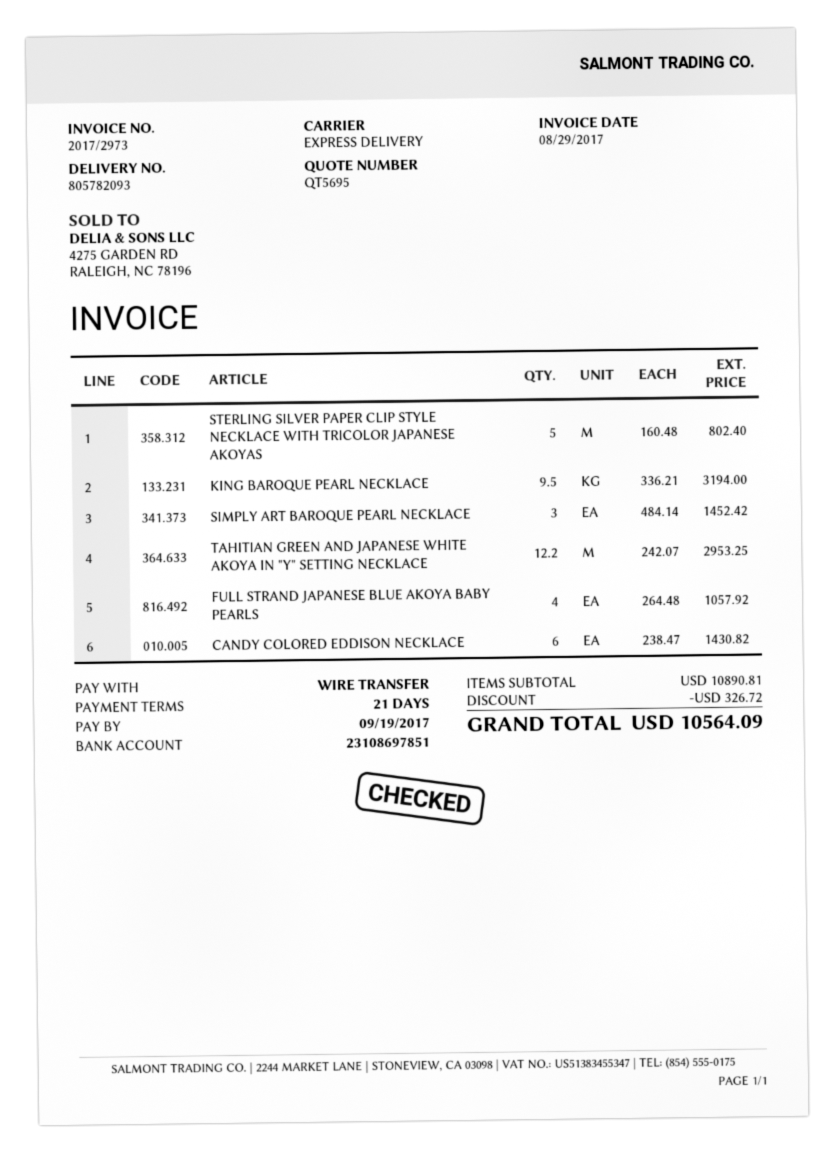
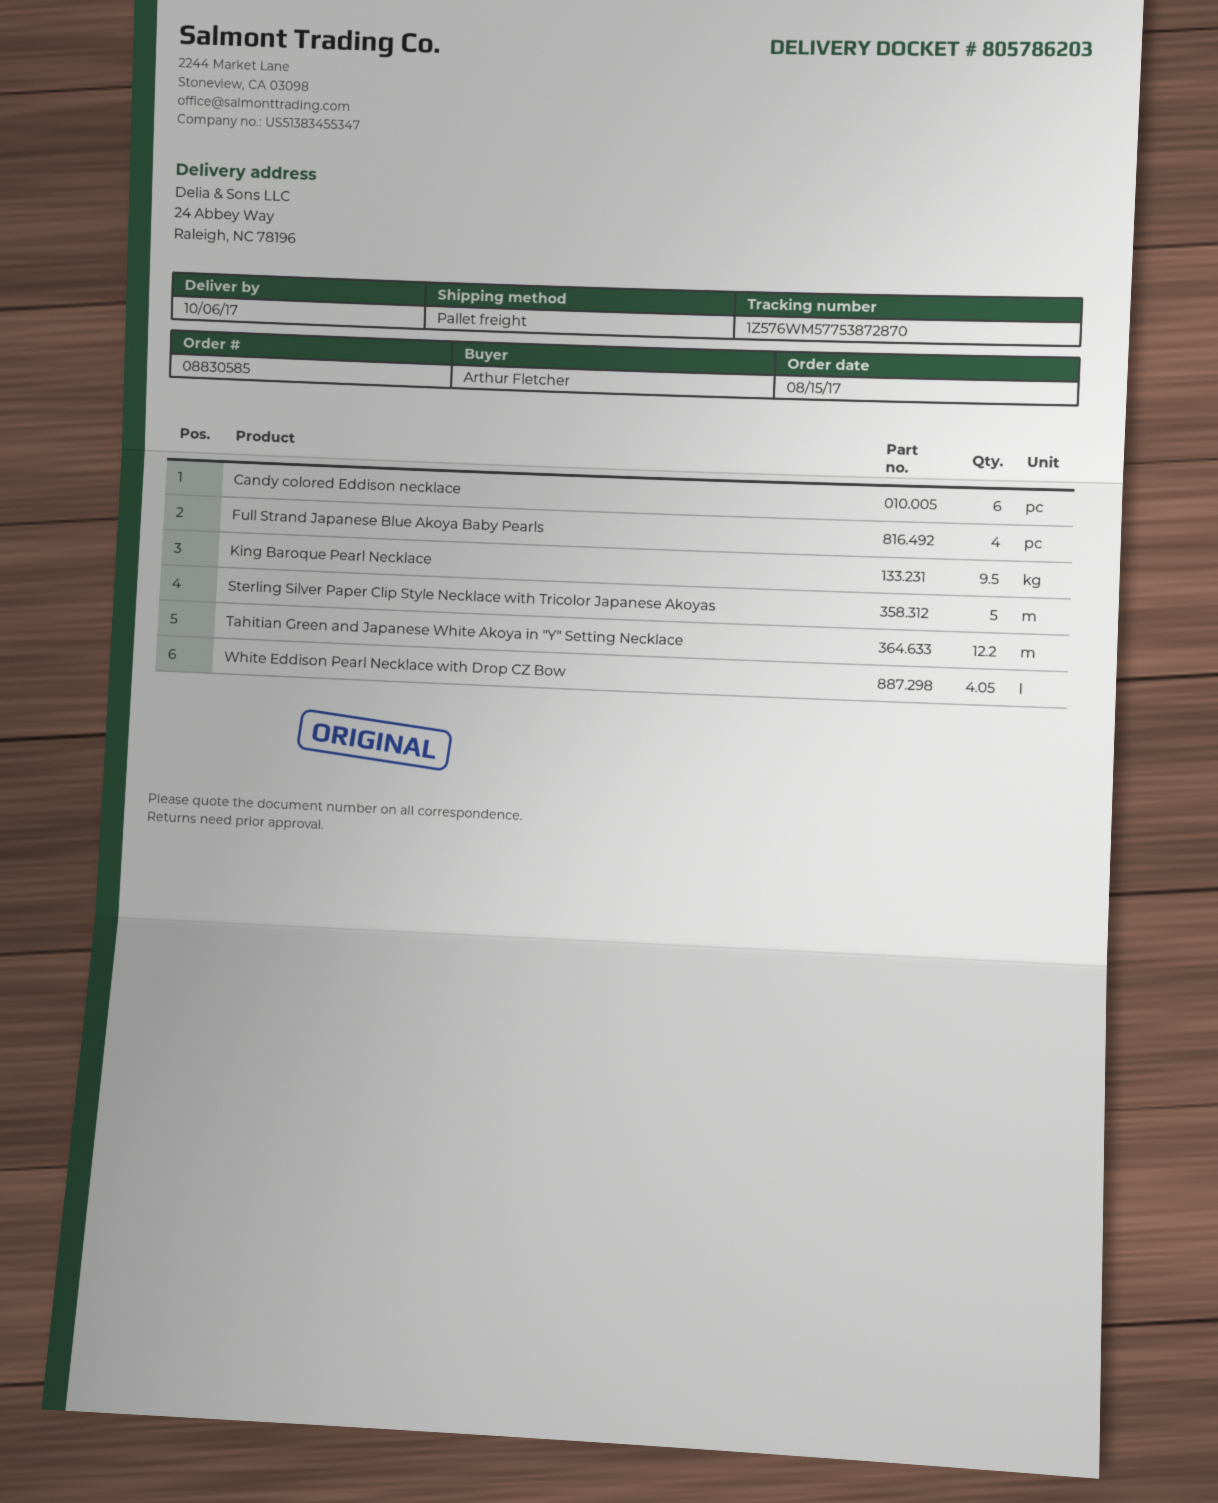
delivery note number: 805782093 -> 805786203
shipping method: express -> pallet freight
SIMPLY ART BAROQUE PEARL NECKLACE: 3 -> none
White Eddison Pearl Necklace with Drop CZ Bow: none -> 4.05

